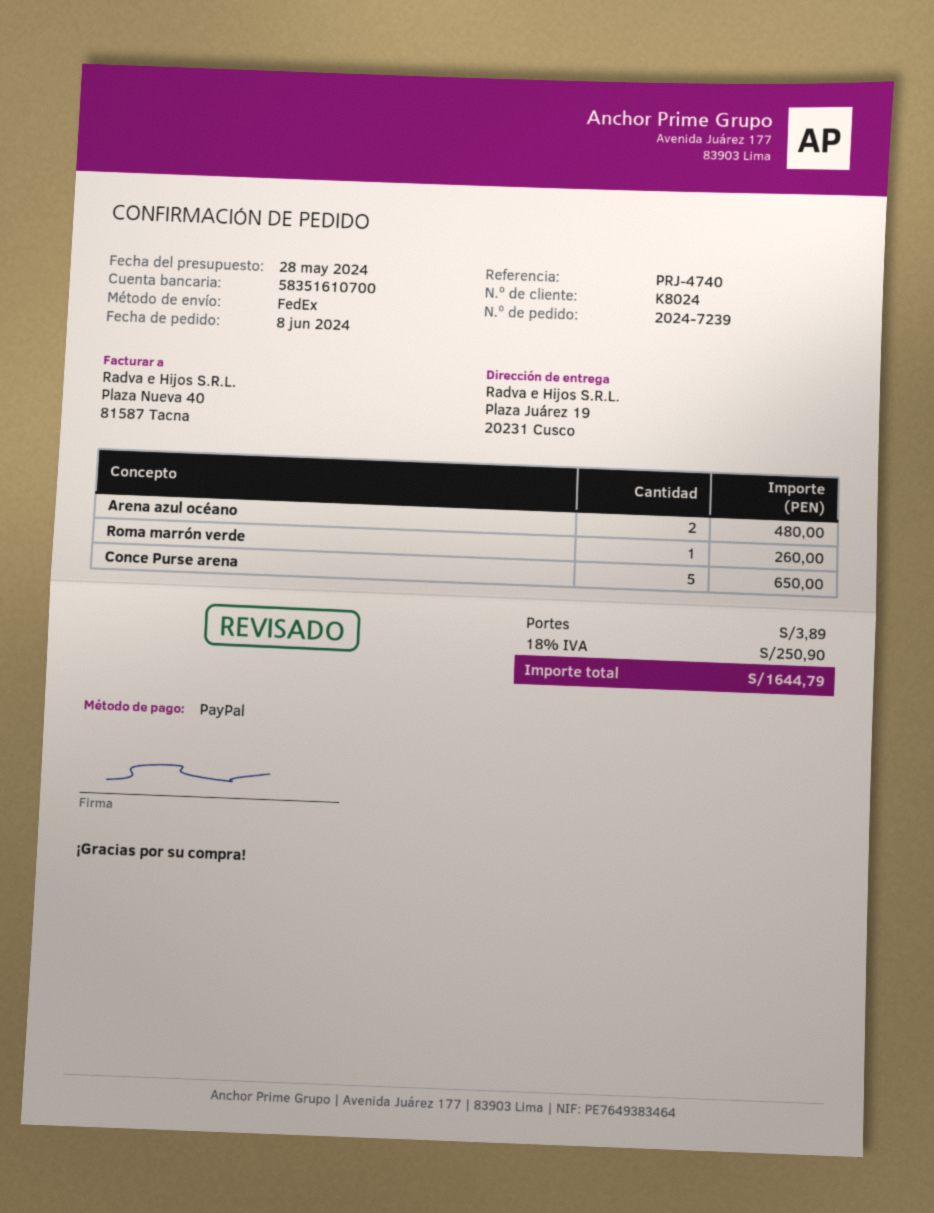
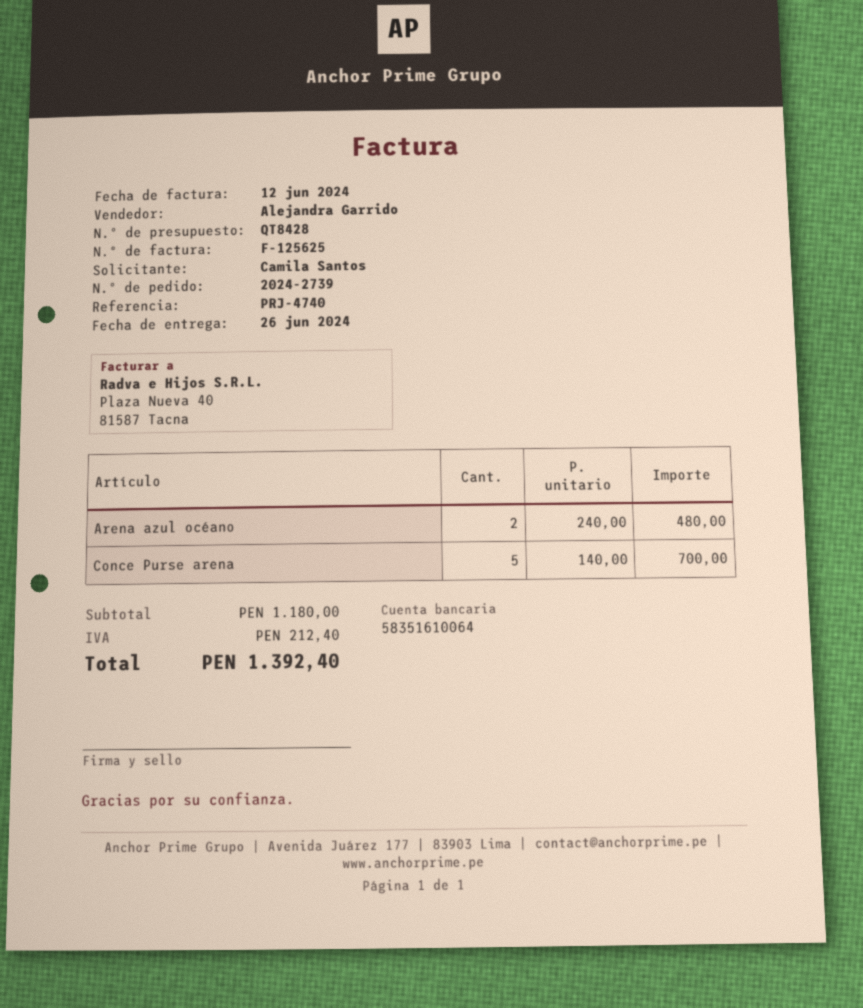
order number: 2024-7239 -> 2024-2739
bank account: 58351610700 -> 58351610064
Roma marrón verde: 1 for 260.00 -> none
Conce Purse arena: 5 for 650.00 -> 5 for 700.00
shipping: 3.89 -> none
tax: 250.90 -> 212.40
total: 1644.79 -> 1392.40

